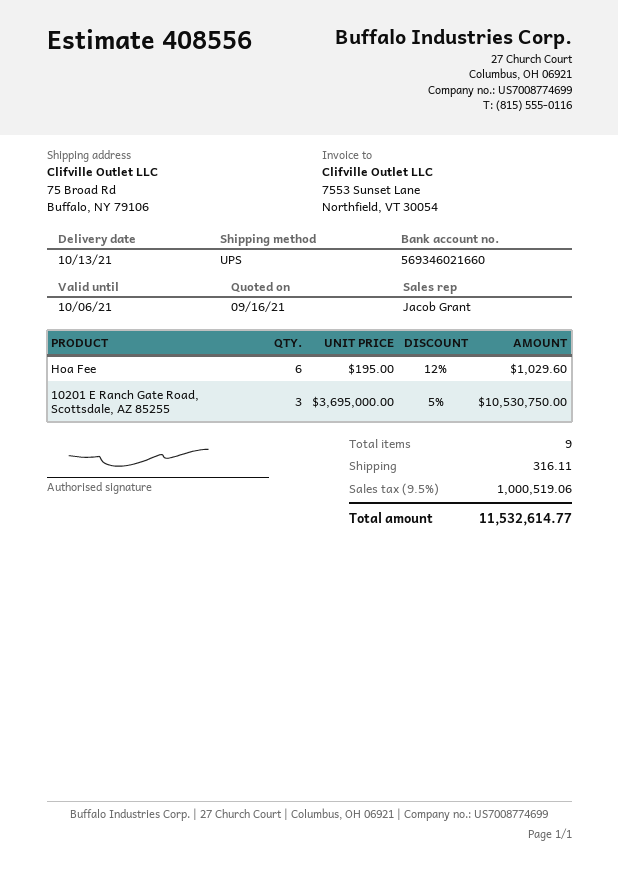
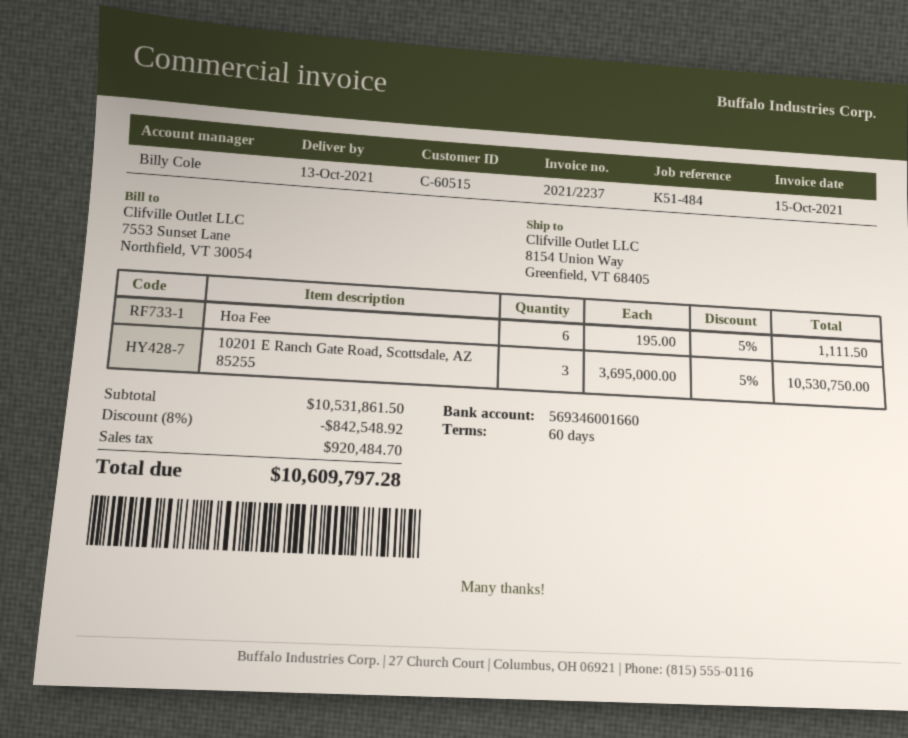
sales rep: Jacob Grant -> Billy Cole
bank account: 569346021660 -> 569346001660
ship to: 75 Broad Rd, Buffalo, NY 79106 -> 8154 Union Way, Greenfield, VT 68405
Hoa Fee: 6 x 195.00 - 12% = 1029.60 -> 6 x 195.00 - 5% = 1111.50
discount: none -> 8% = 842548.92
shipping: 316.11 -> none
tax: 1000519.06 -> 920484.70
total: 11532614.77 -> 10609797.28

